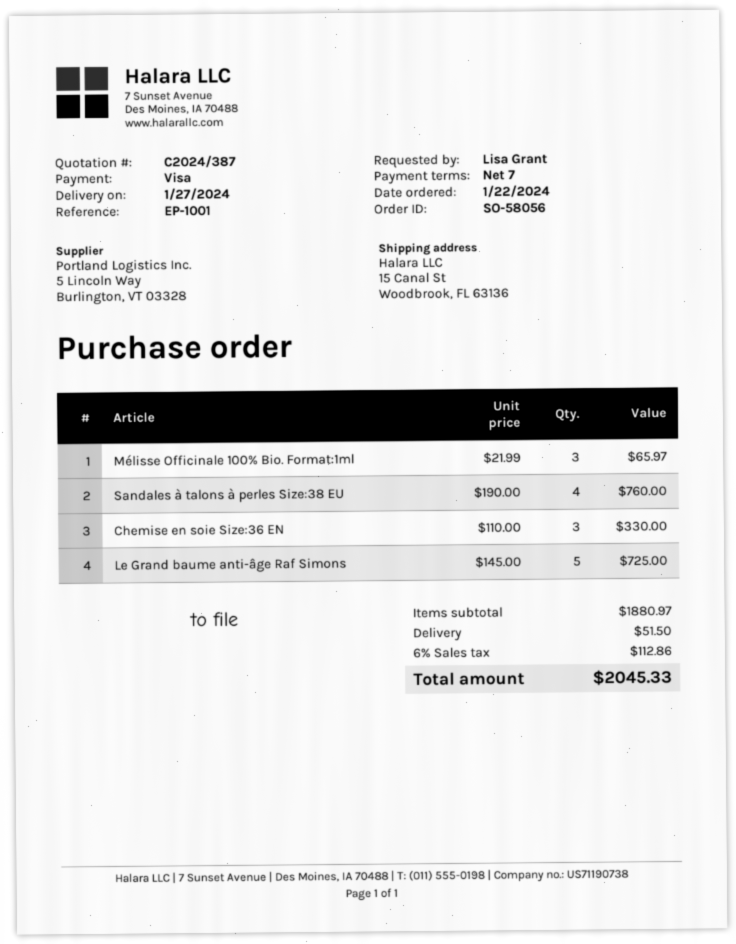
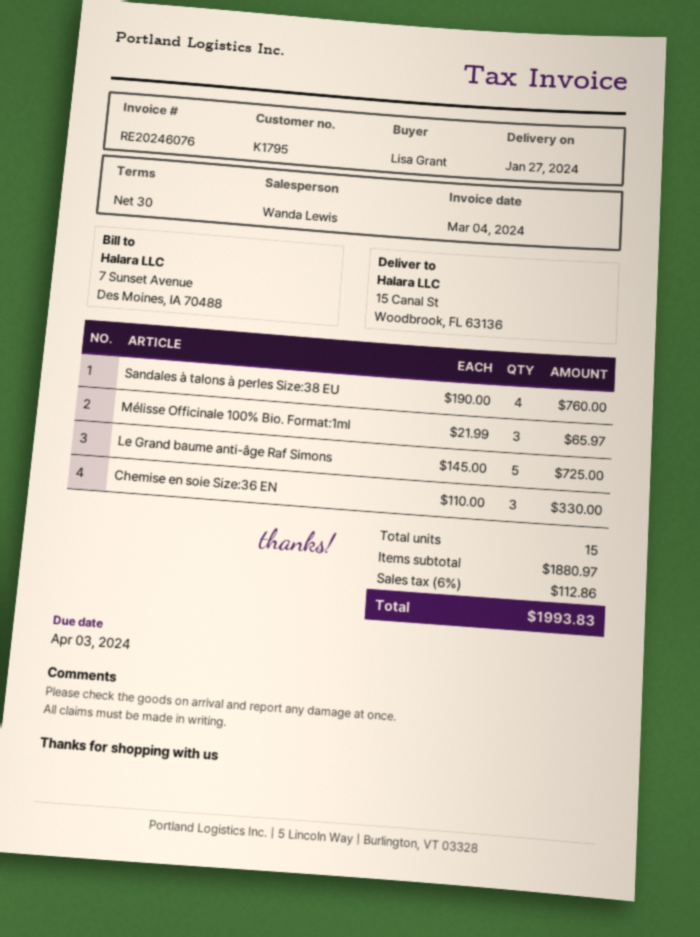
payment terms: 7 days -> 30 days
shipping: 51.50 -> none
total: 2045.33 -> 1993.83

